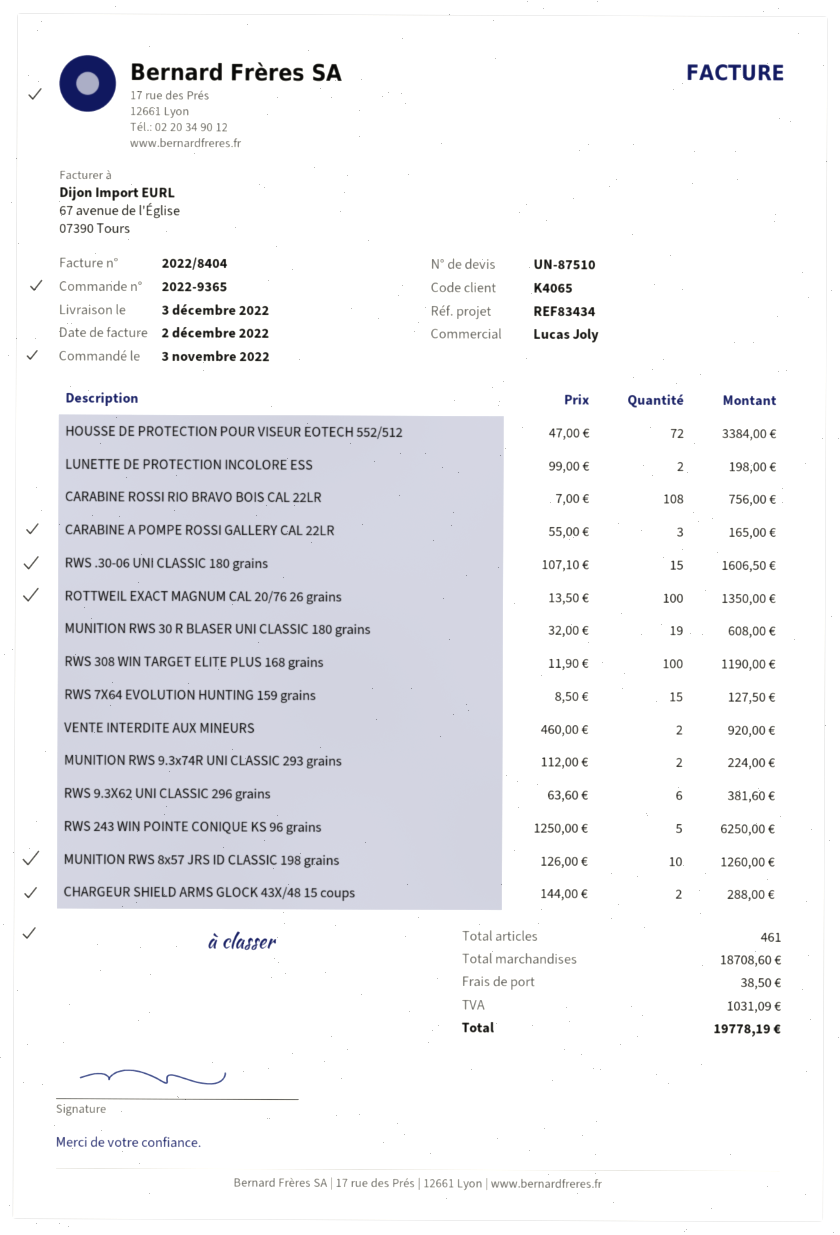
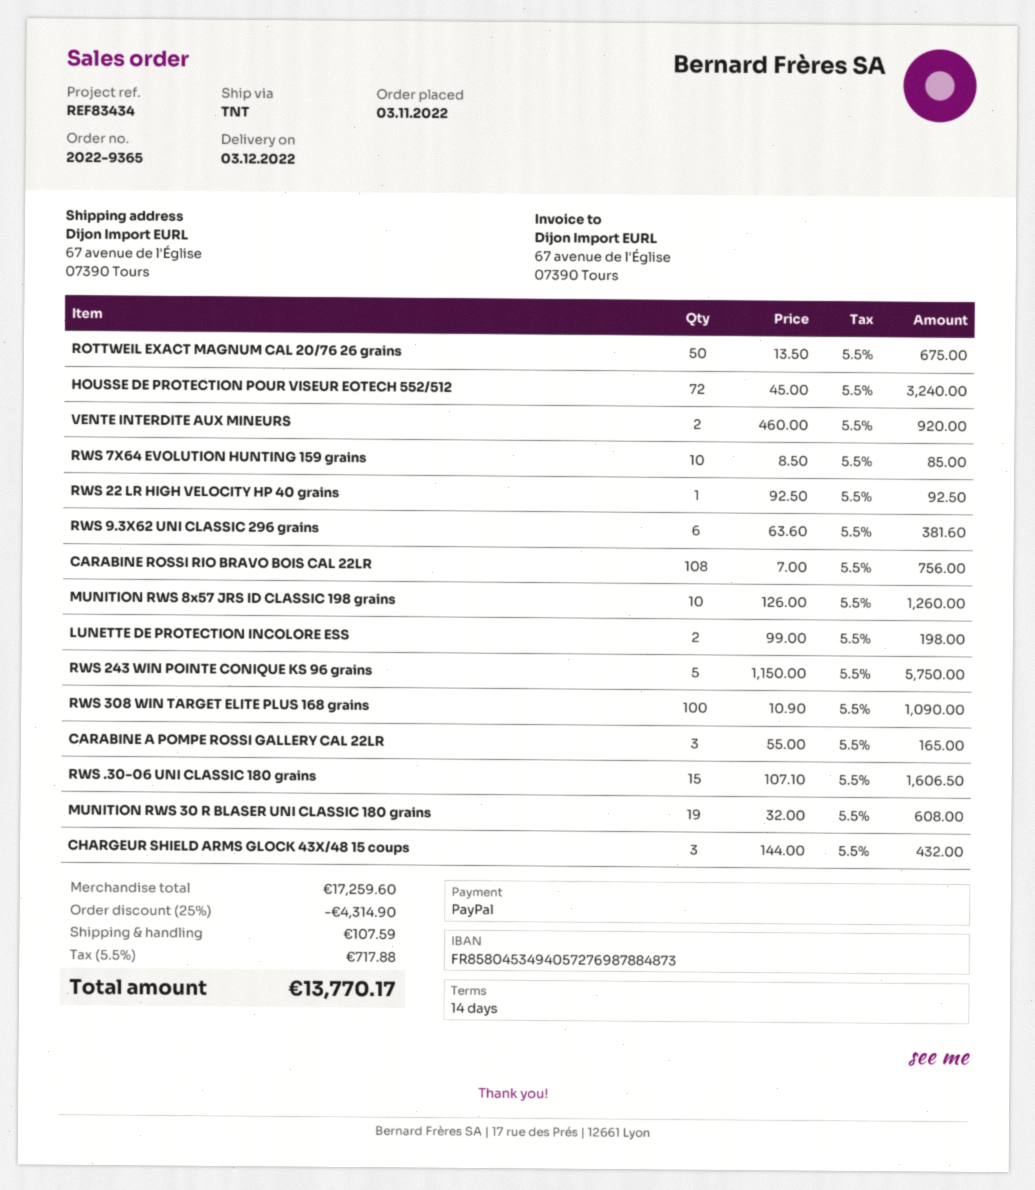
HOUSSE DE PROTECTION POUR VISEUR EOTECH 552/512: 72 x 47.00 = 3384.00 -> 72 x 45.00 = 3240.00
ROTTWEIL EXACT MAGNUM CAL 20/76 26 grains: 100 x 13.50 = 1350.00 -> 50 x 13.50 = 675.00
RWS 308 WIN TARGET ELITE PLUS 168 grains: 100 x 11.90 = 1190.00 -> 100 x 10.90 = 1090.00
RWS 7X64 EVOLUTION HUNTING 159 grains: 15 x 8.50 = 127.50 -> 10 x 8.50 = 85.00
MUNITION RWS 9.3x74R UNI CLASSIC 293 grains: 2 x 112.00 = 224.00 -> none
RWS 243 WIN POINTE CONIQUE KS 96 grains: 5 x 1250.00 = 6250.00 -> 5 x 1150.00 = 5750.00
CHARGEUR SHIELD ARMS GLOCK 43X/48 15 coups: 2 x 144.00 = 288.00 -> 3 x 144.00 = 432.00
RWS 22 LR HIGH VELOCITY HP 40 grains: none -> 1 x 92.50 = 92.50
subtotal: 18708.60 -> 17259.60
discount: none -> 25% = 4314.90
shipping: 38.50 -> 107.59
tax: 1031.09 -> 717.88
total: 19778.19 -> 13770.17

